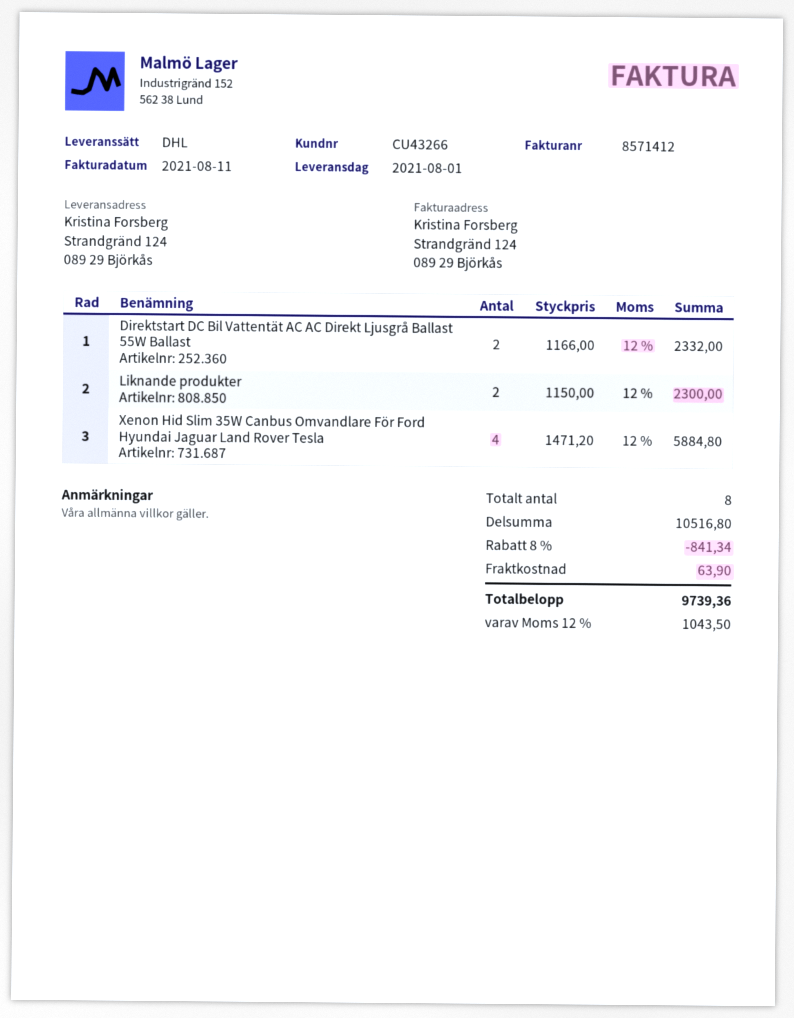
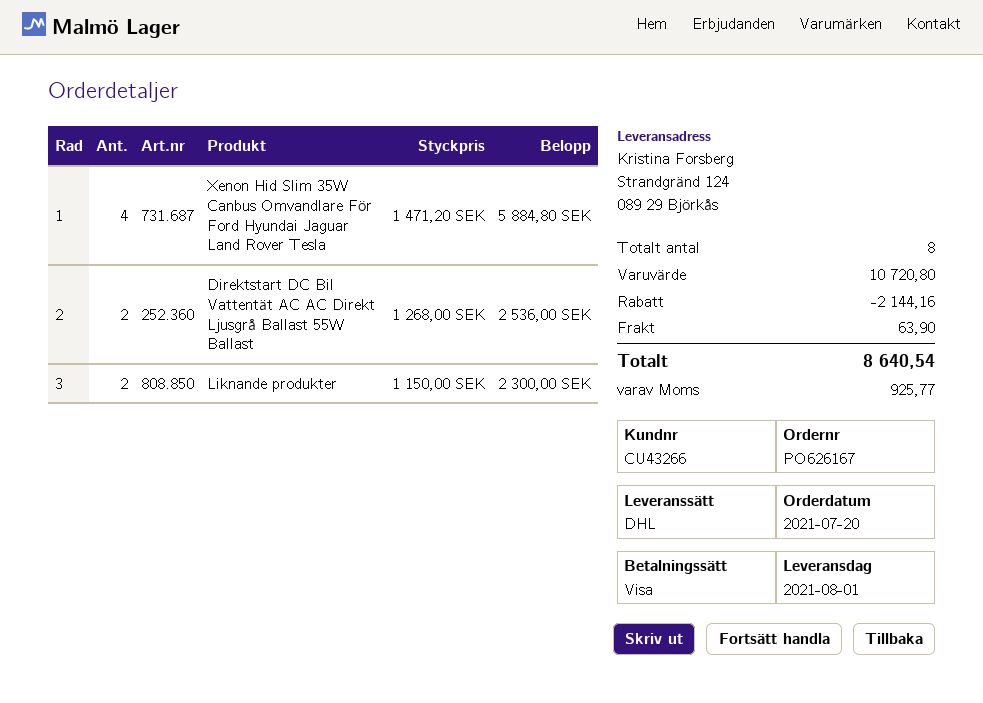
Direktstart DC Bil Vattentät AC AC Direkt Ljusgrå Ballast 55W Ballast: 2 x 1166.00 = 2332.00 -> 2 x 1268.00 = 2536.00
subtotal: 10516.80 -> 10720.80
discount: 841.34 -> 2144.16
tax: 1043.50 -> 925.77
total: 9739.36 -> 8640.54

